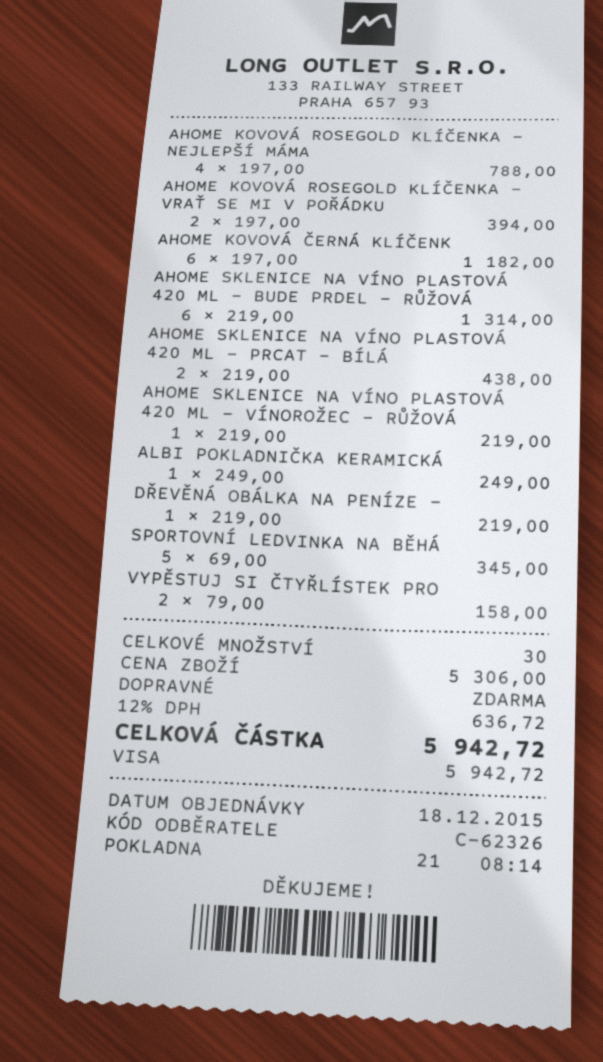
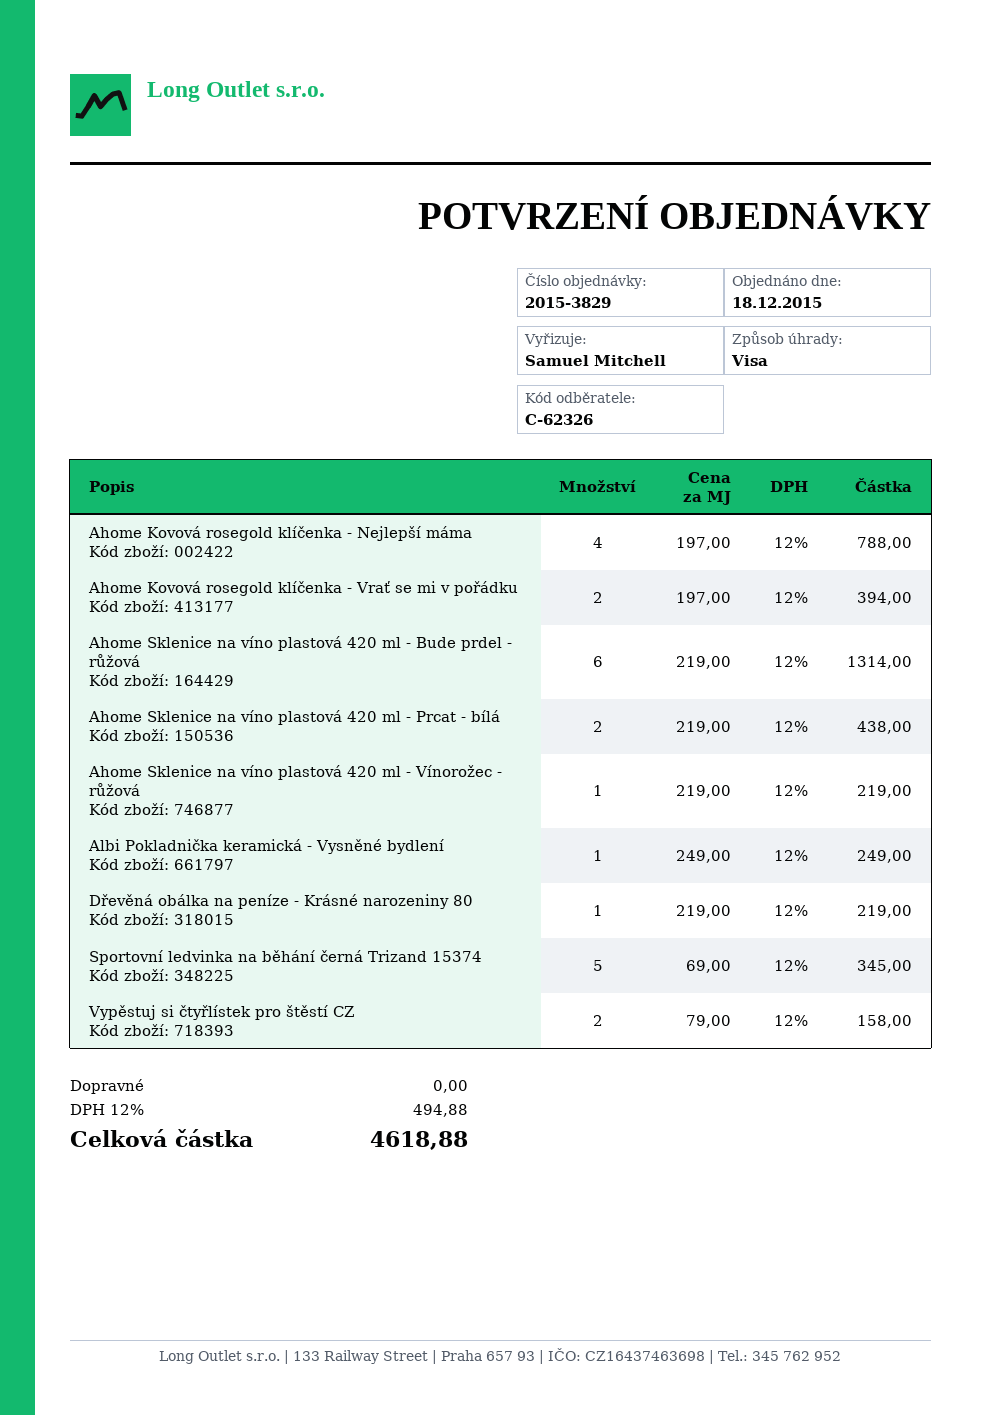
AHOME KOVOVÁ ČERNÁ KLÍČENK: 6 x 197.00 = 1182.00 -> none
tax: 12% = 636.72 -> 12% = 494.88
total: 5942.72 -> 4618.88

